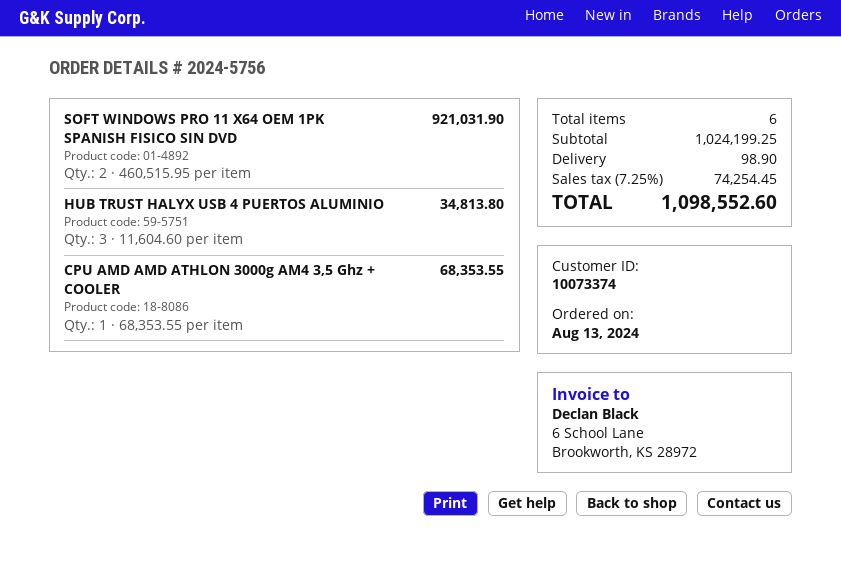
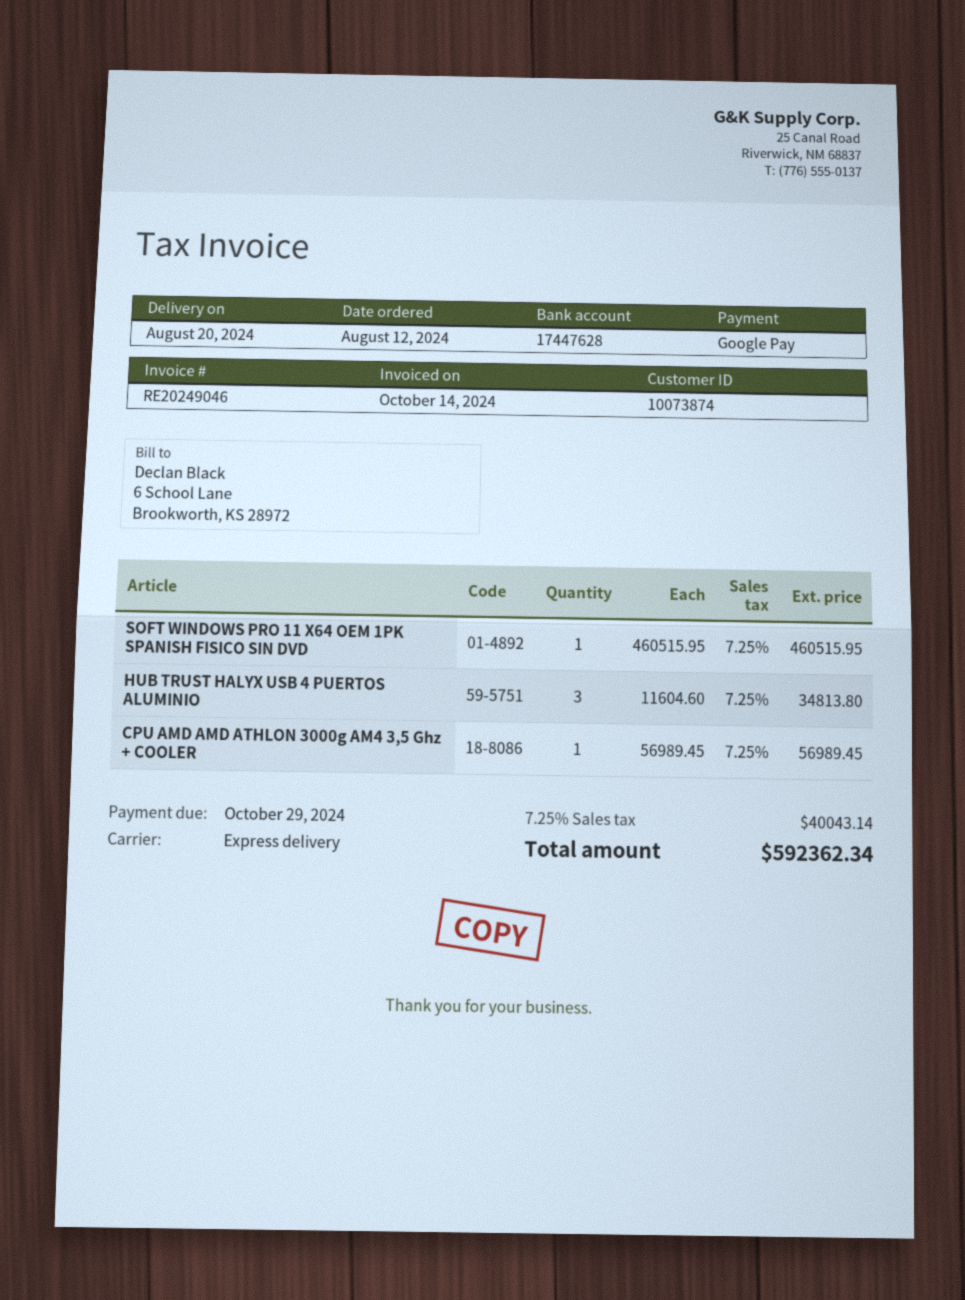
order date: 2024-08-13 -> 2024-08-12
customer number: 10073374 -> 10073874
SOFT WINDOWS PRO 11 X64 OEM 1PK SPANISH FISICO SIN DVD: 2 x 460515.95 = 921031.90 -> 1 x 460515.95 = 460515.95
CPU AMD AMD ATHLON 3000g AM4 3,5 Ghz + COOLER: 1 x 68353.55 = 68353.55 -> 1 x 56989.45 = 56989.45
shipping: 98.90 -> none
tax: 7.25% = 74254.45 -> 7.25% = 40043.14
total: 1098552.60 -> 592362.34

